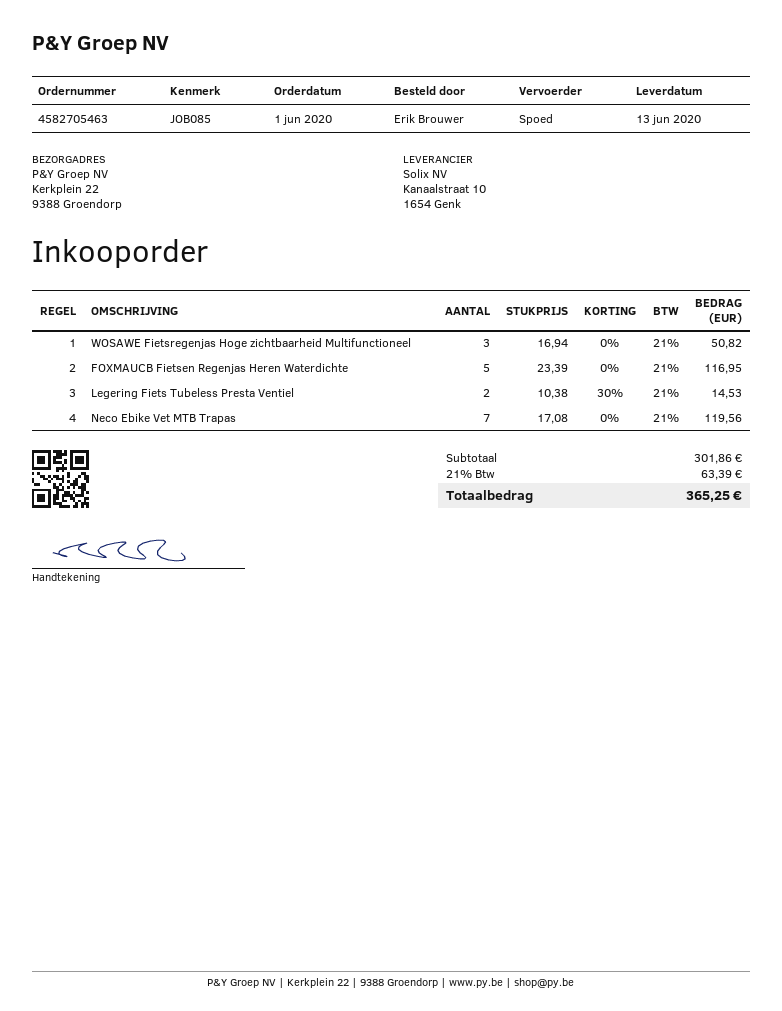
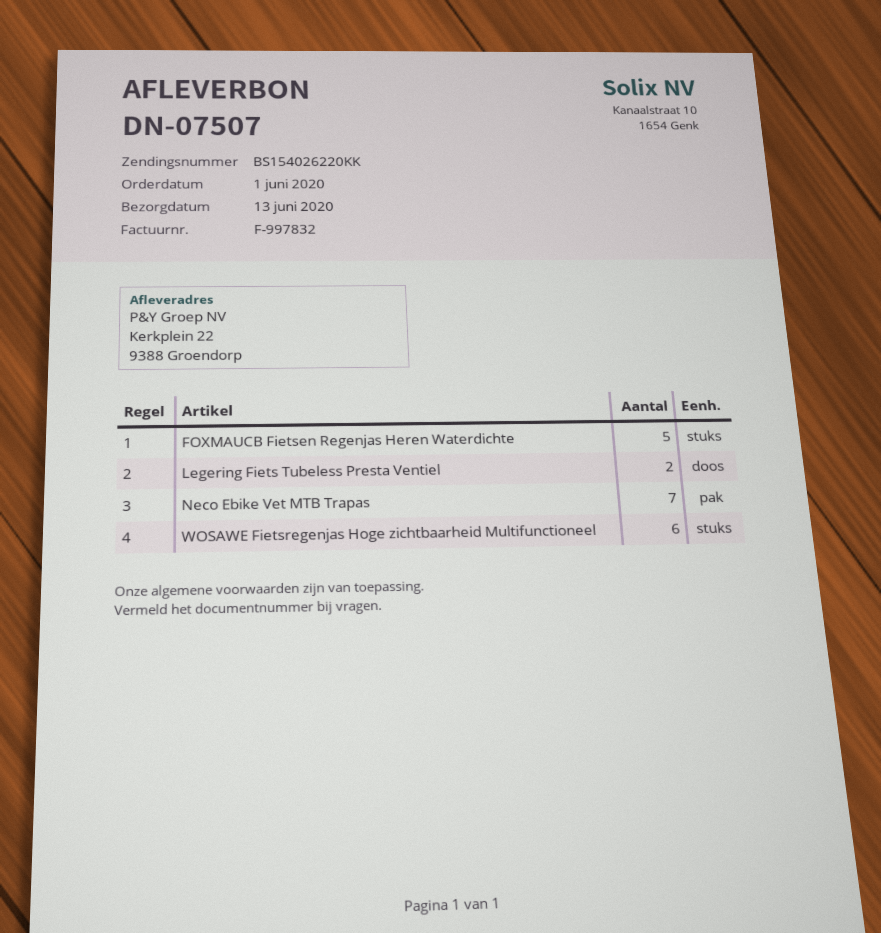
WOSAWE Fietsregenjas Hoge zichtbaarheid Multifunctioneel: 3 -> 6

